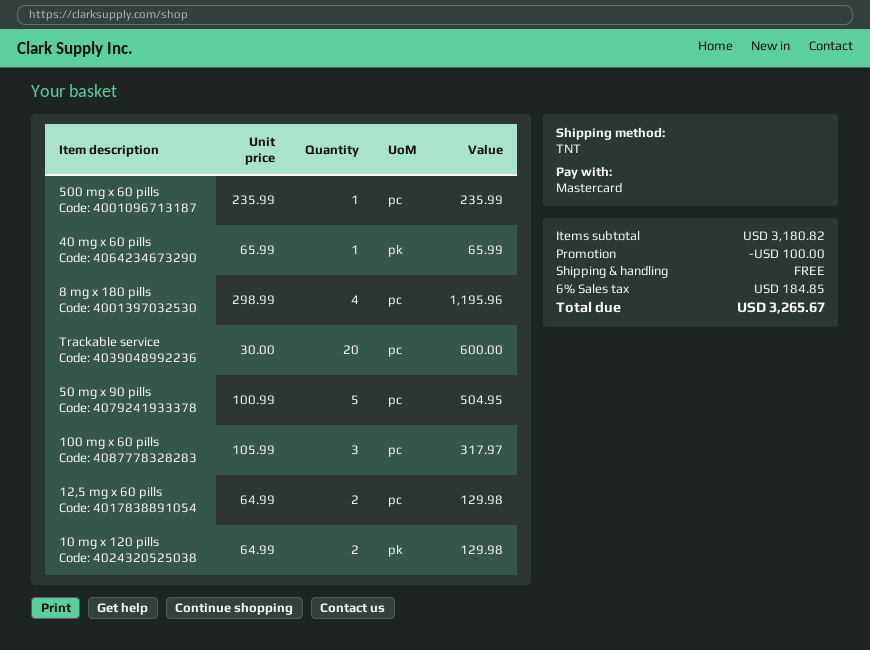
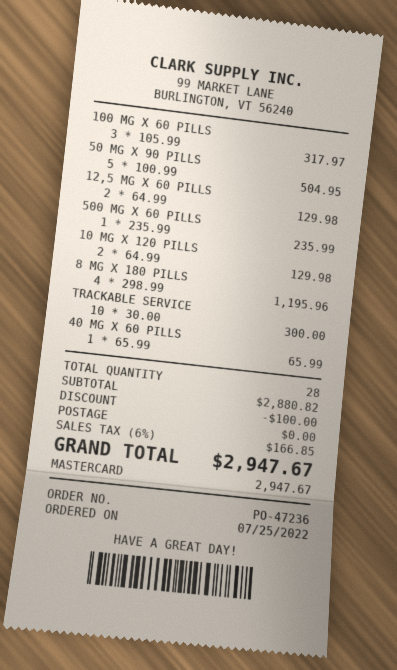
Trackable service: 20 x 30.00 = 600.00 -> 10 x 30.00 = 300.00
subtotal: 3180.82 -> 2880.82
tax: 6% = 184.85 -> 6% = 166.85
total: 3265.67 -> 2947.67

